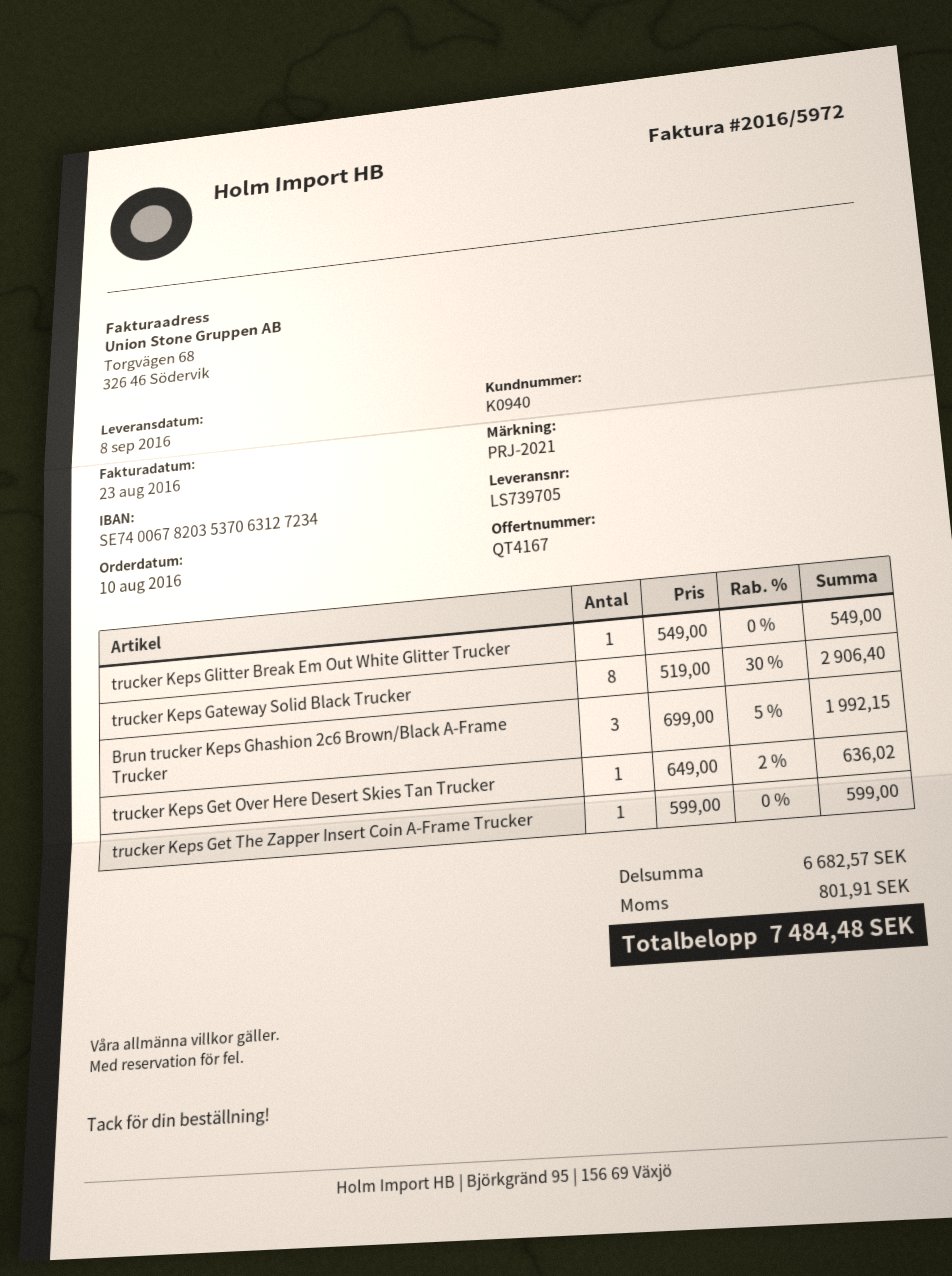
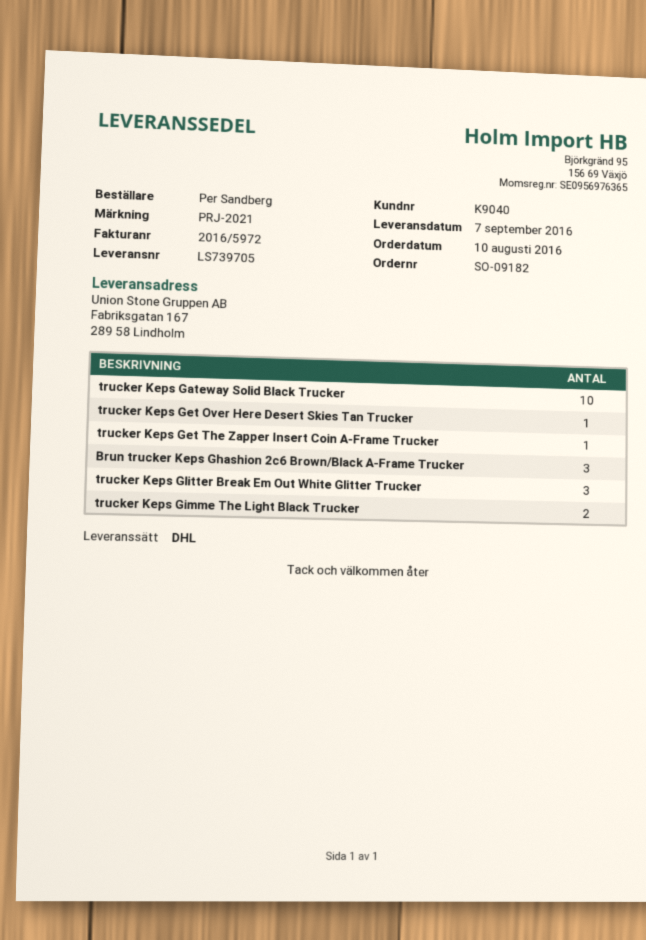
delivery date: 2016-09-08 -> 2016-09-07
customer number: K0940 -> K9040
trucker Keps Glitter Break Em Out White Glitter Trucker: 1 -> 3
trucker Keps Gateway Solid Black Trucker: 8 -> 10
trucker Keps Gimme The Light Black Trucker: none -> 2

